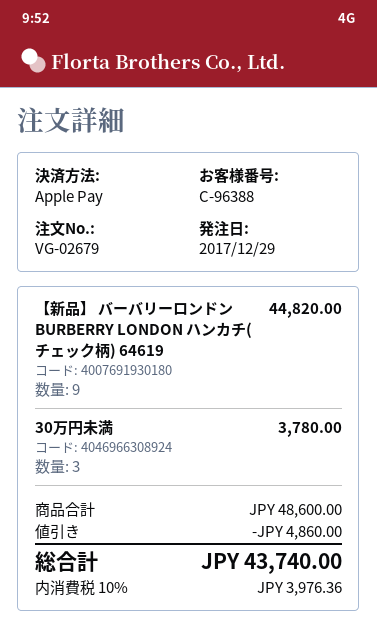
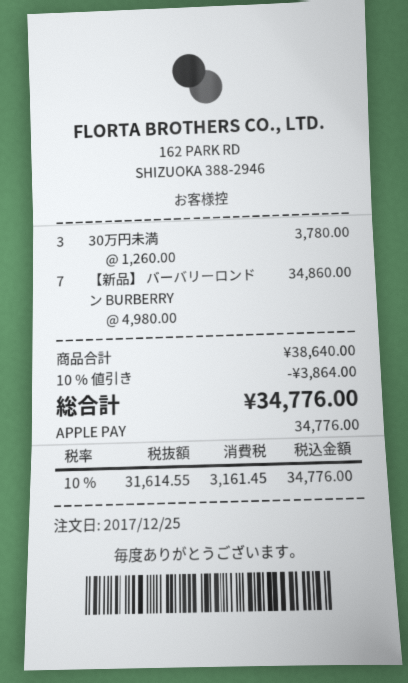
order date: 2017-12-29 -> 2017-12-25
【新品】 バーバリーロンドン BURBERRY LONDON ハンカチ(チェック柄) 64619: 9 for 44820.00 -> 7 for 34860.00
subtotal: 48600.00 -> 38640.00
discount: 4860.00 -> 3864.00
tax: 10% = 3976.36 -> 10% = 3161.45
total: 43740.00 -> 34776.00

